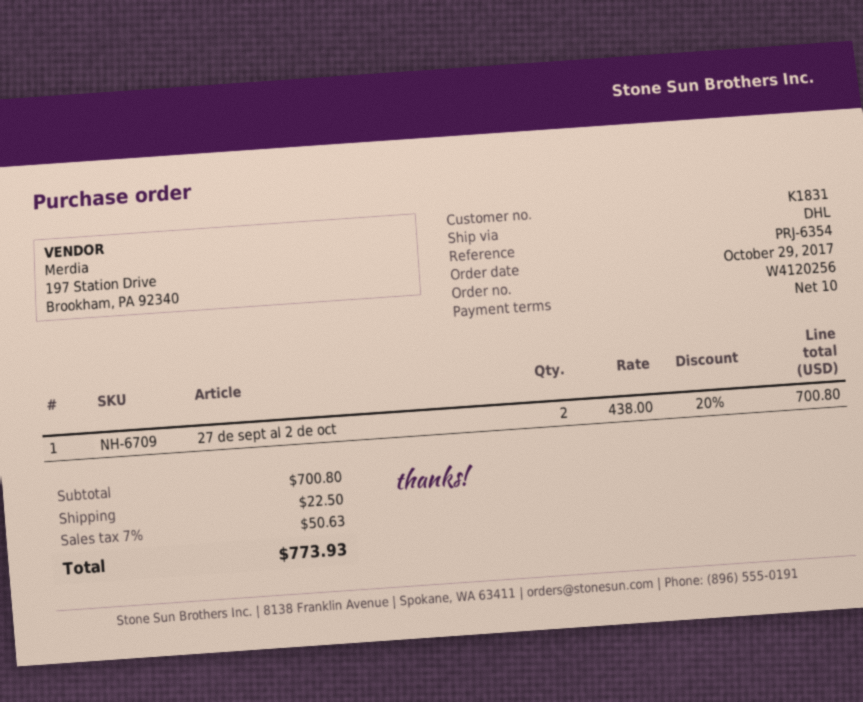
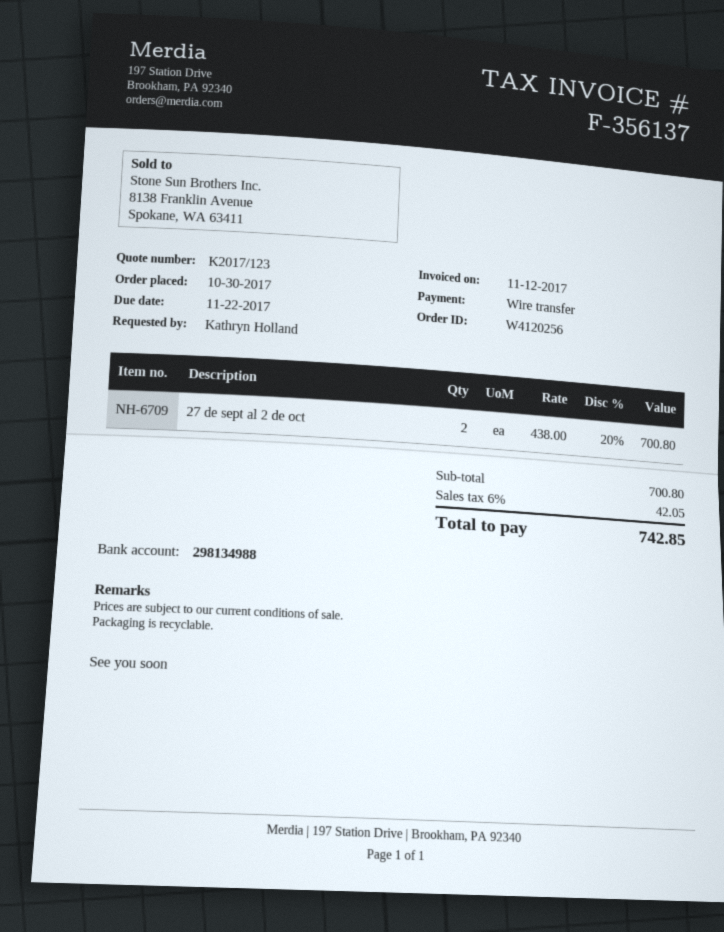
order date: 2017-10-29 -> 2017-10-30
shipping: 22.50 -> none
tax: 7% = 50.63 -> 6% = 42.05
total: 773.93 -> 742.85

